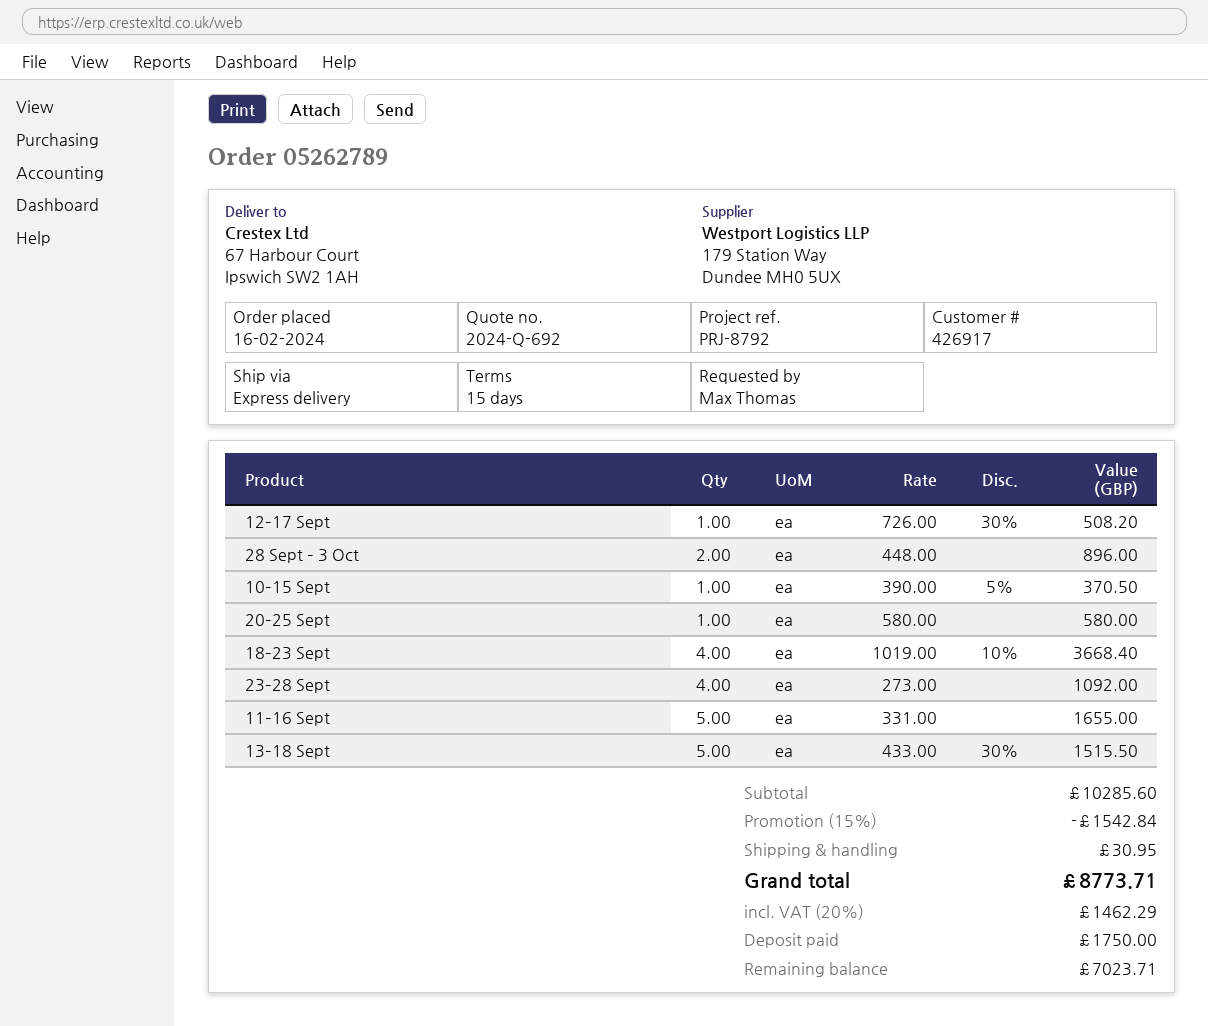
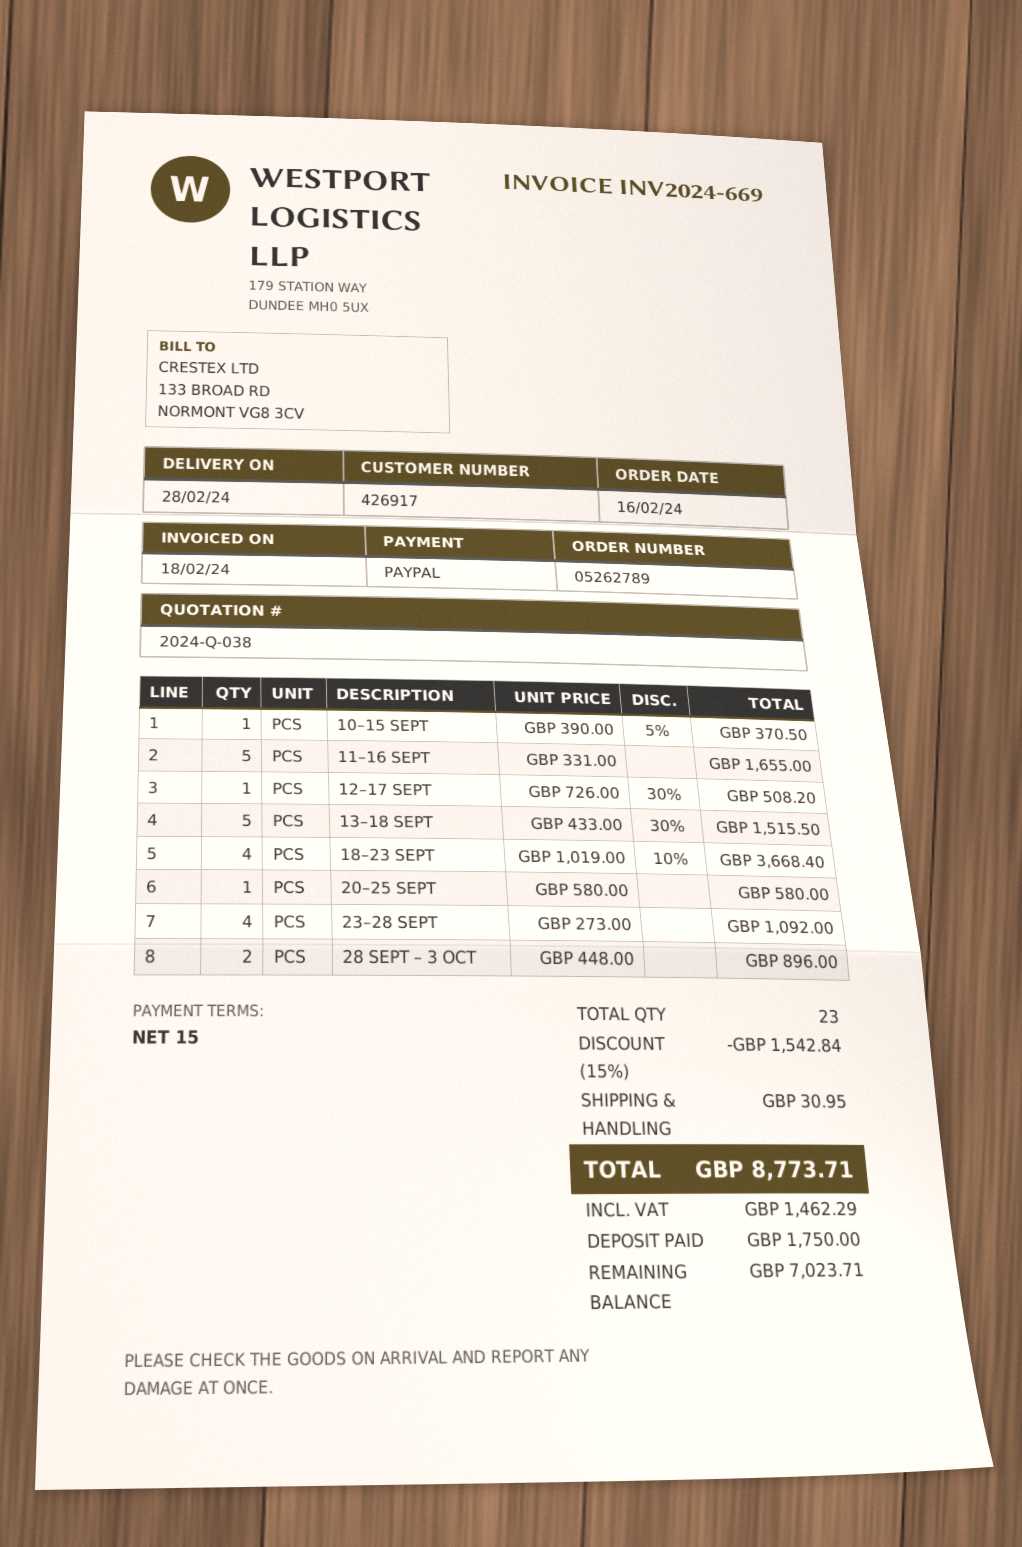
quote number: 2024-Q-692 -> 2024-Q-038

